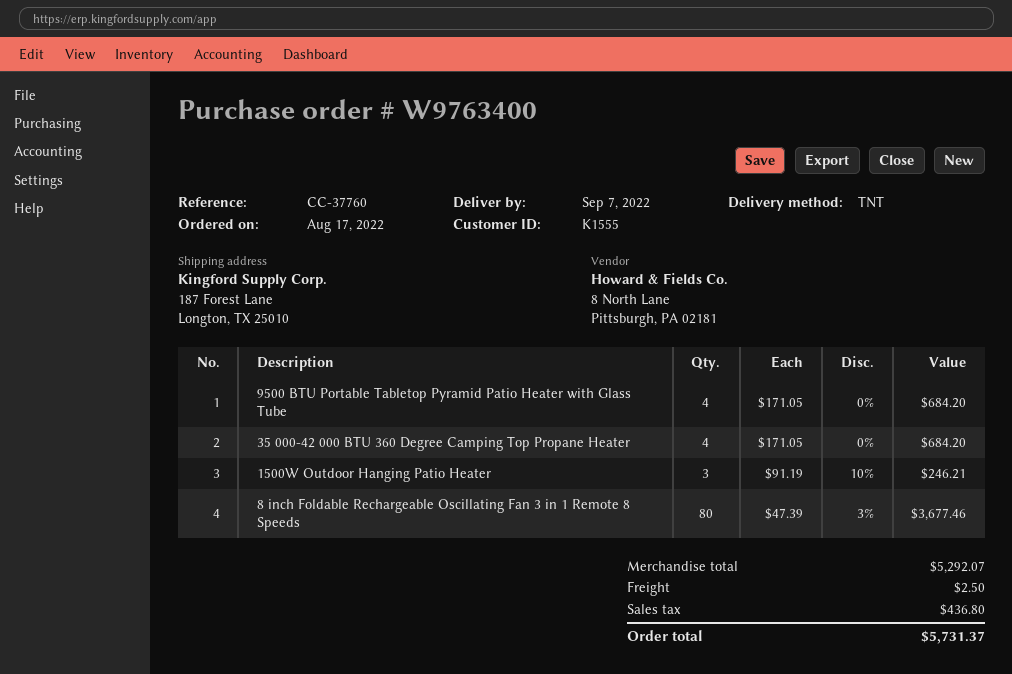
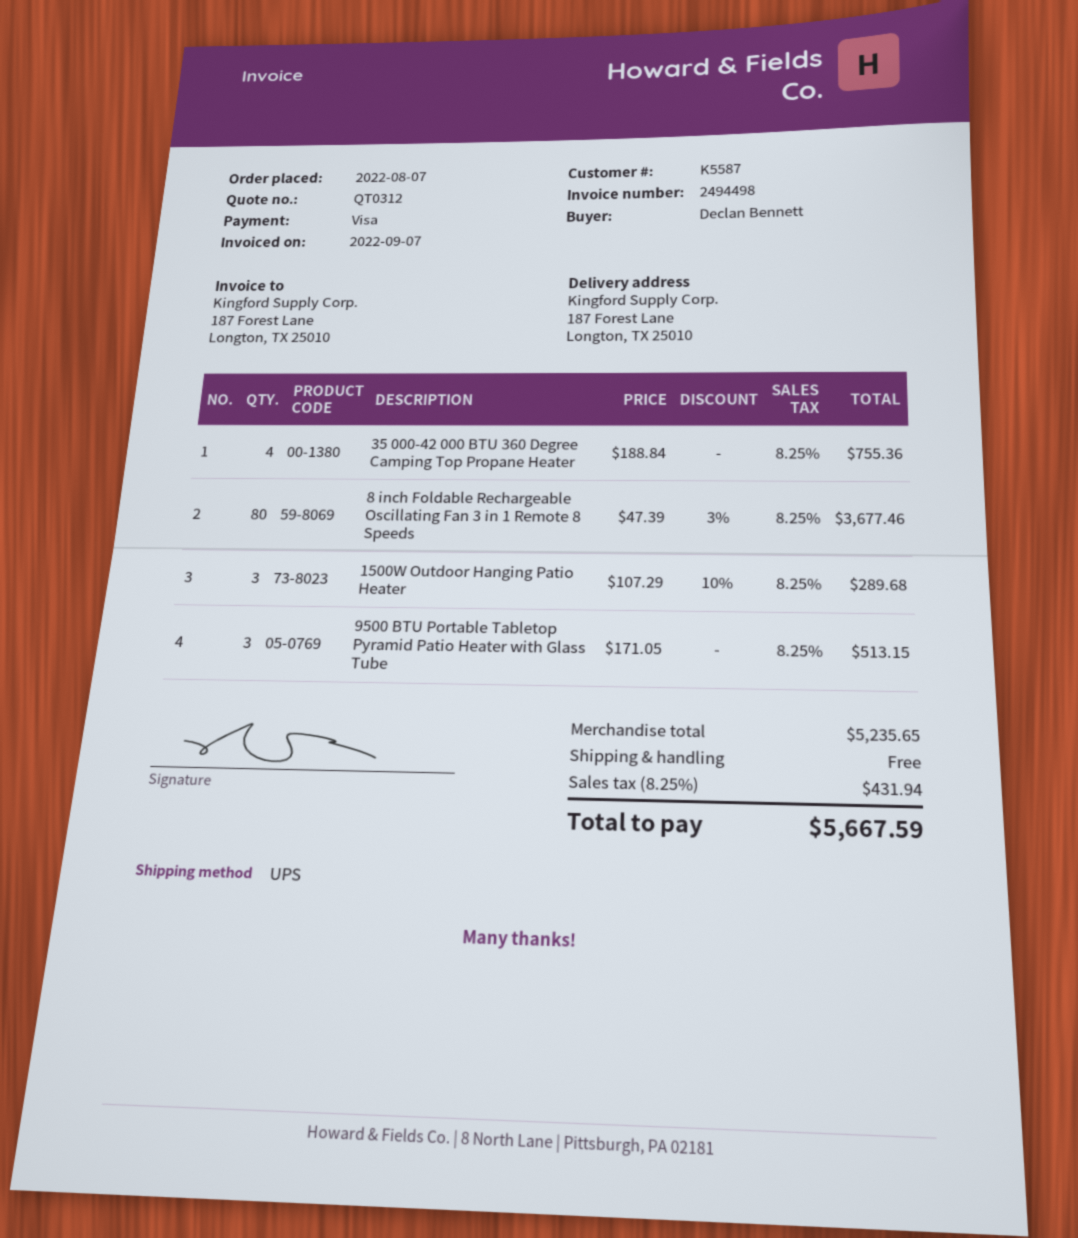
order date: 2022-08-17 -> 2022-08-07
customer number: K1555 -> K5587
shipping method: TNT -> UPS
9500 BTU Portable Tabletop Pyramid Patio Heater with Glass Tube: 4 x 171.05 = 684.20 -> 3 x 171.05 = 513.15
35 000-42 000 BTU 360 Degree Camping Top Propane Heater: 4 x 171.05 = 684.20 -> 4 x 188.84 = 755.36
1500W Outdoor Hanging Patio Heater: 3 x 91.19 - 10% = 246.21 -> 3 x 107.29 - 10% = 289.68
subtotal: 5292.07 -> 5235.65
shipping: 2.50 -> 0.00
tax: 436.80 -> 431.94
total: 5731.37 -> 5667.59

